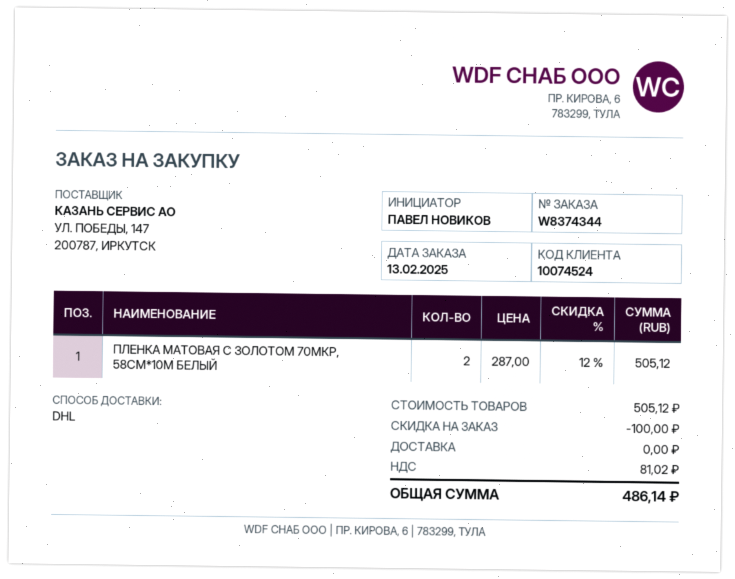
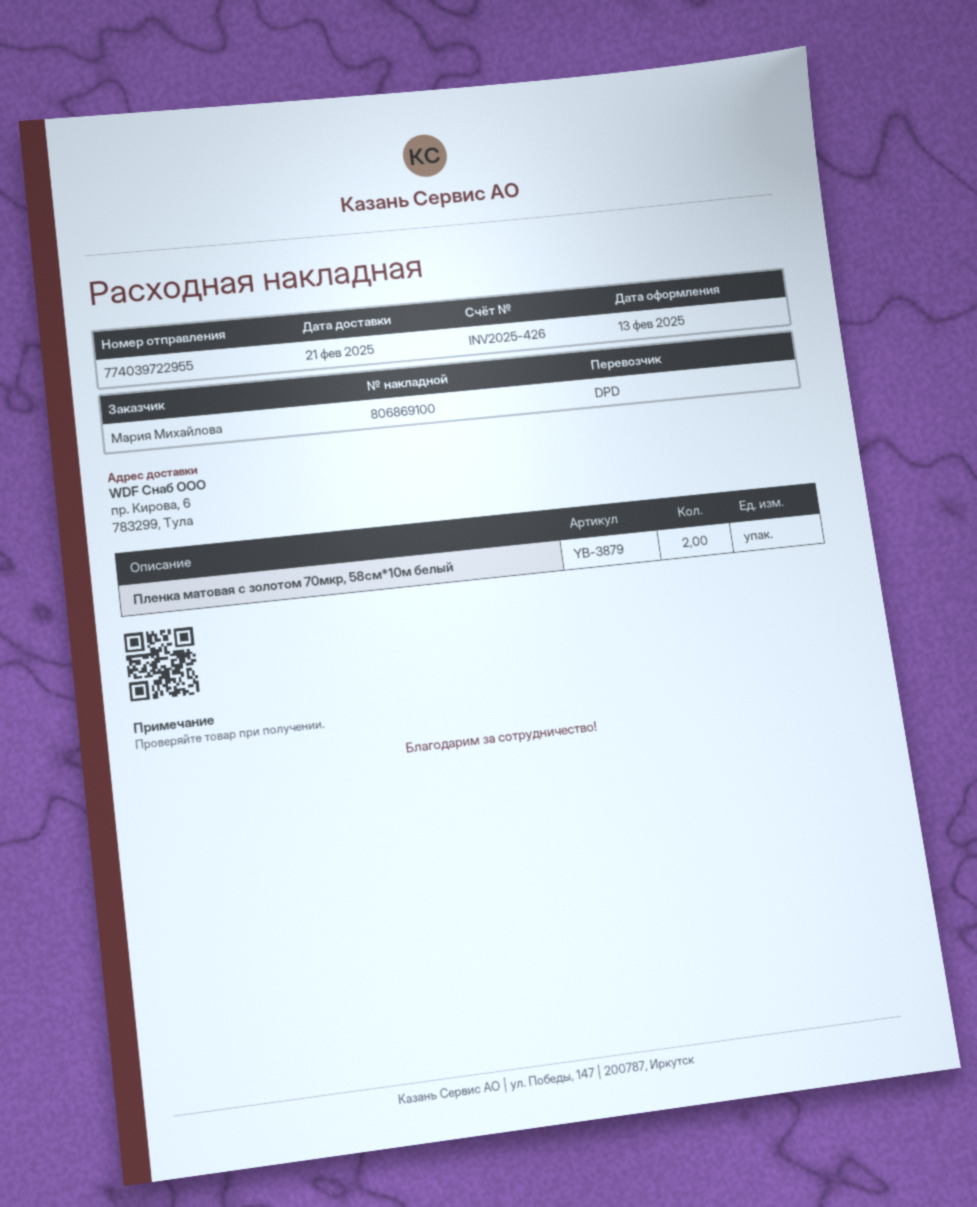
ordered by: ПАВЕЛ НОВИКОВ -> Мария Михайлова
shipping method: DHL -> DPD

